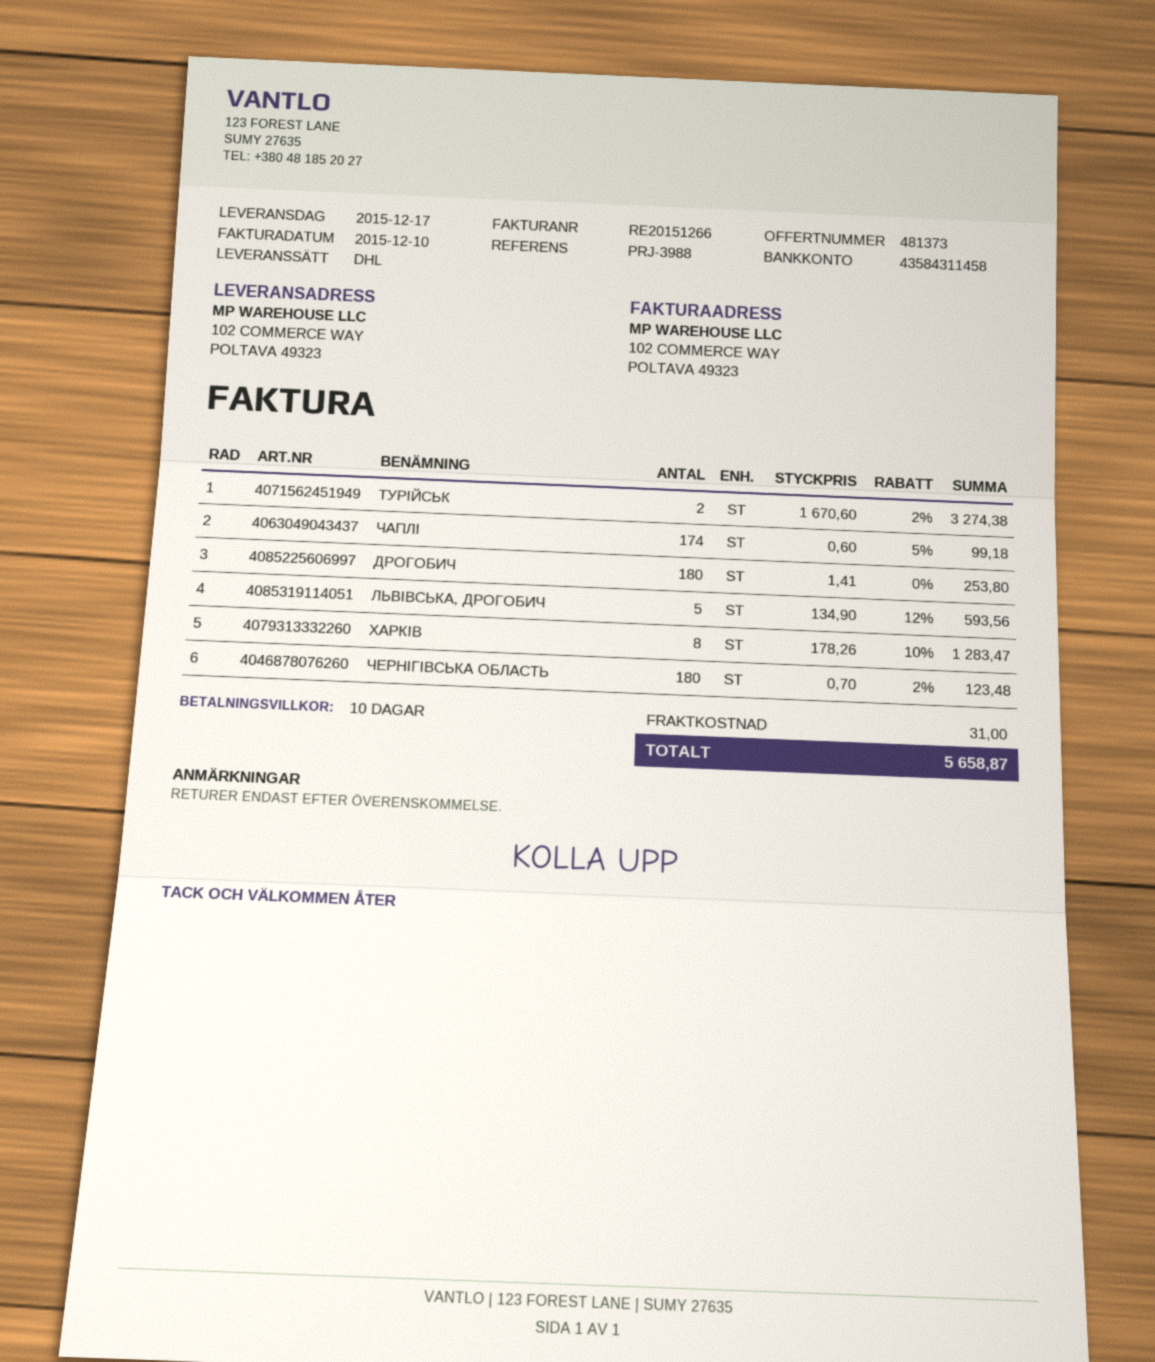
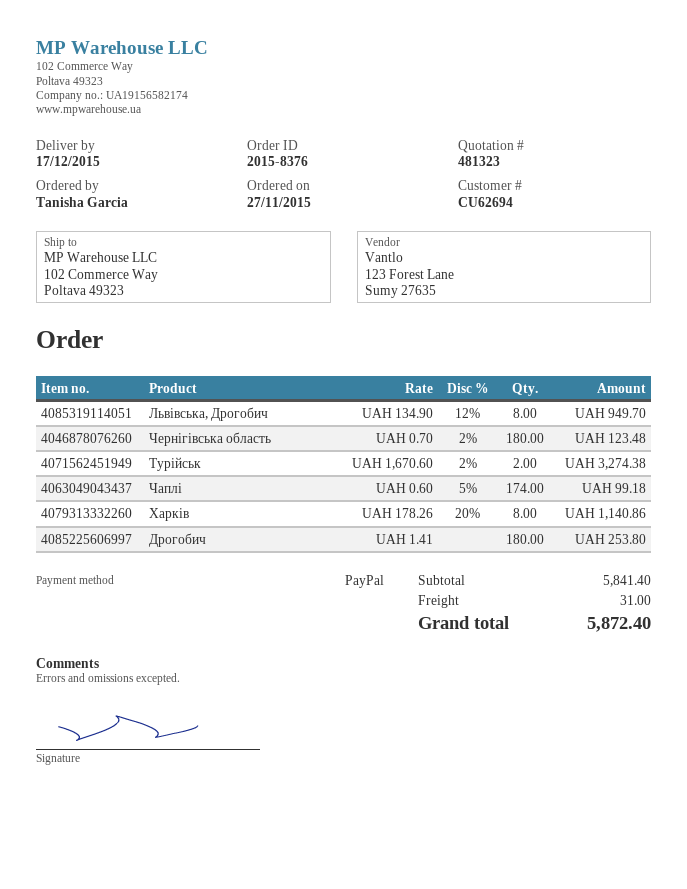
quote number: 481373 -> 481323
ЛЬВІВСЬКА, ДРОГОБИЧ: 5 x 134.90 - 12% = 593.56 -> 8 x 134.90 - 12% = 949.70
ХАРКІВ: 8 x 178.26 - 10% = 1283.47 -> 8 x 178.26 - 20% = 1140.86
total: 5658.87 -> 5872.40

